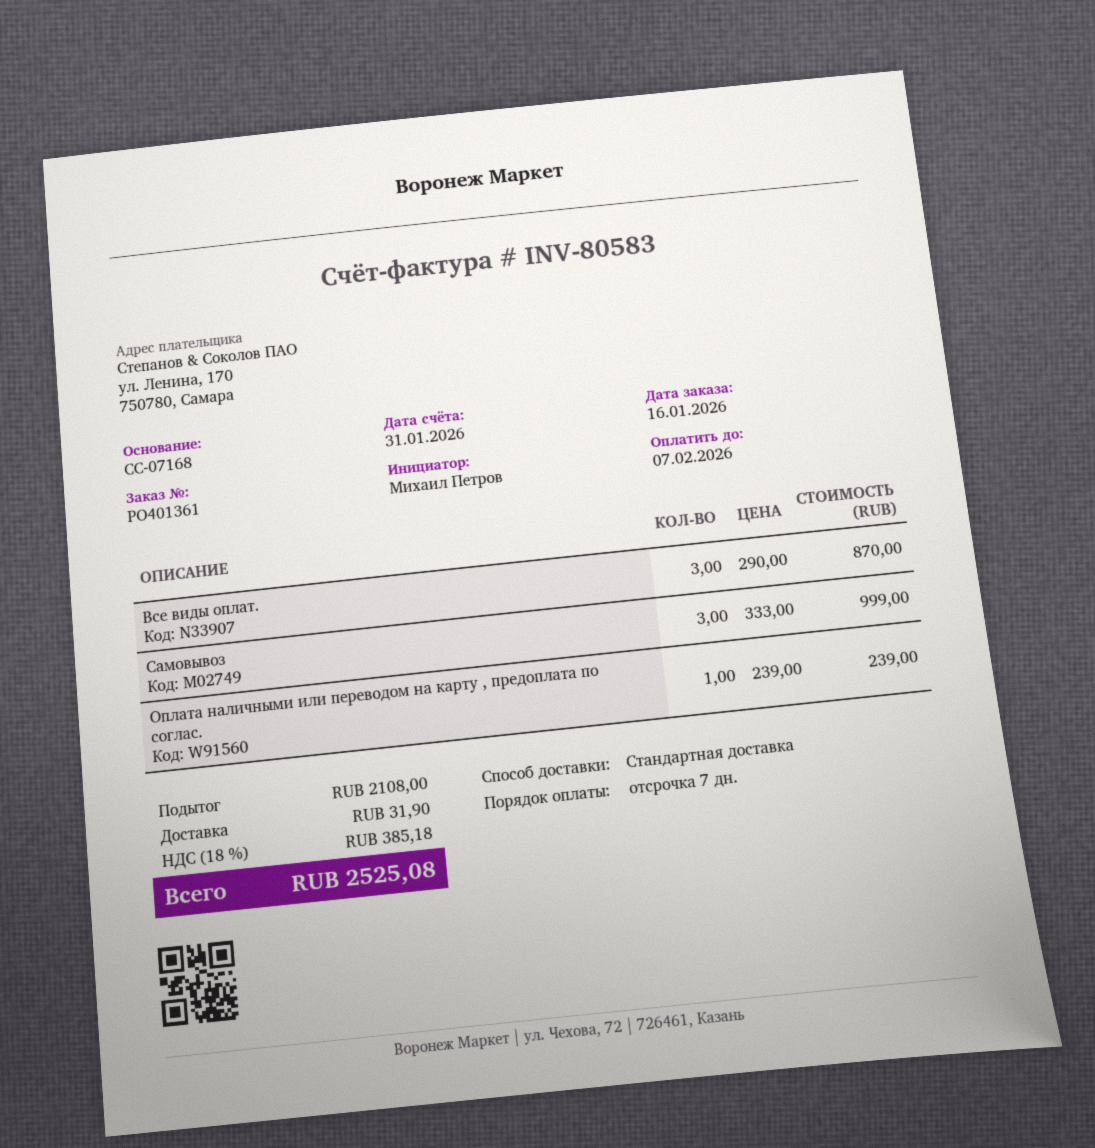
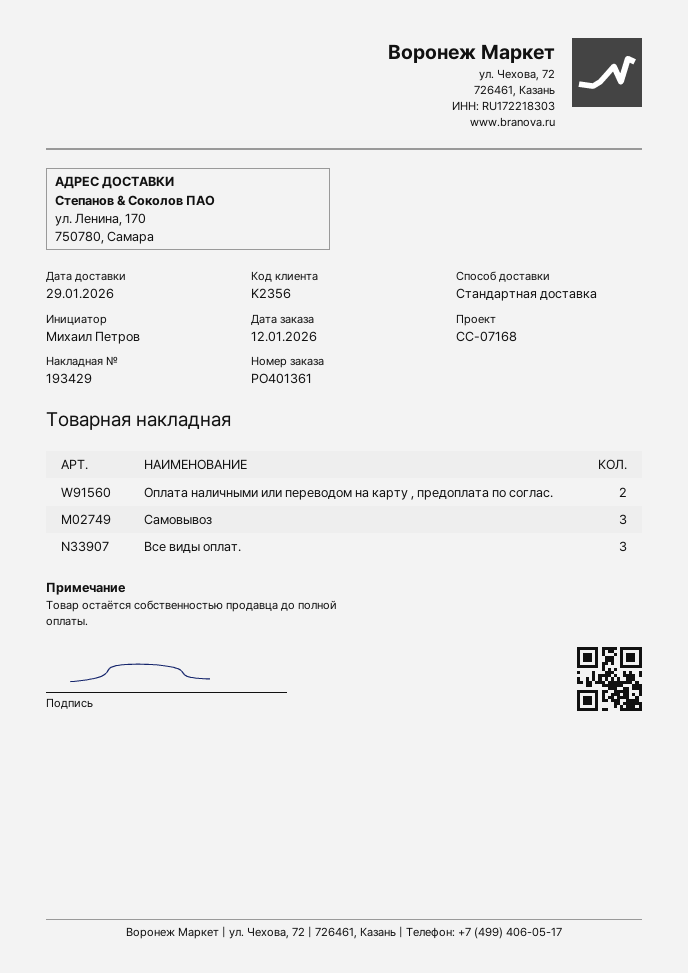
order date: 2026-01-16 -> 2026-01-12
Оплата наличными или переводом на карту , предоплата по соглас.: 1 -> 2

